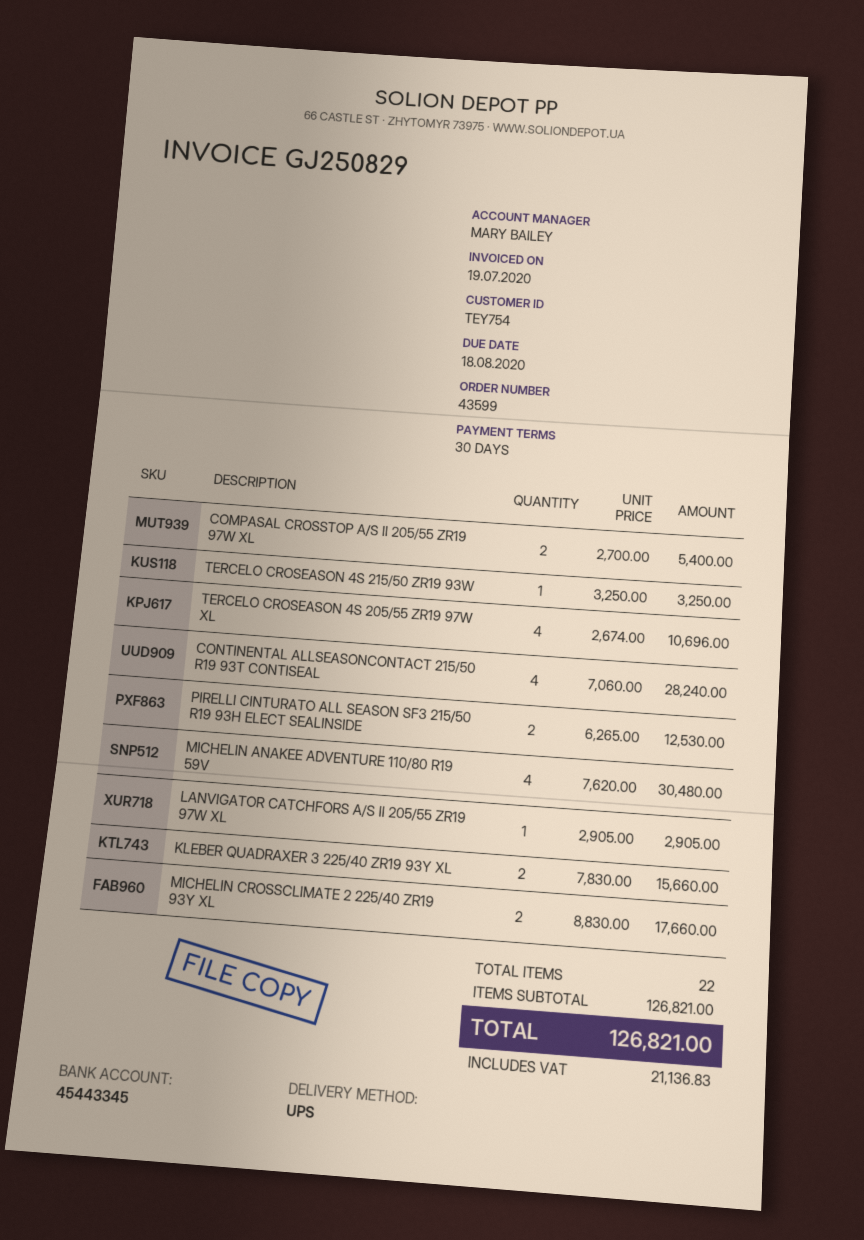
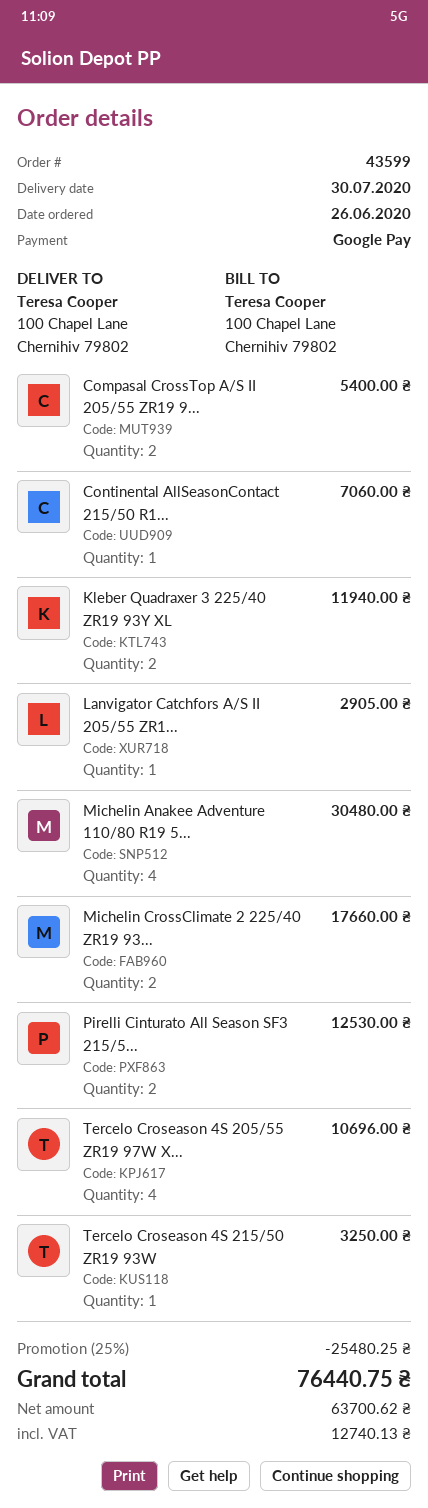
CONTINENTAL ALLSEASONCONTACT 215/50 R19 93T CONTISEAL: 4 for 28240.00 -> 1 for 7060.00
KLEBER QUADRAXER 3 225/40 ZR19 93Y XL: 2 for 15660.00 -> 2 for 11940.00
discount: none -> 25% = 25480.25
tax: 21136.83 -> 12740.13
total: 126821.00 -> 76440.75

